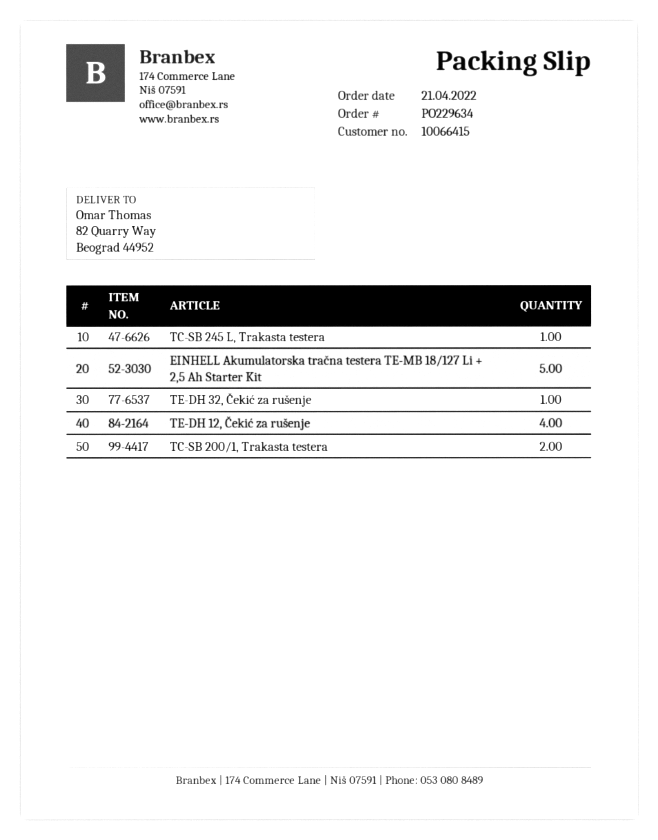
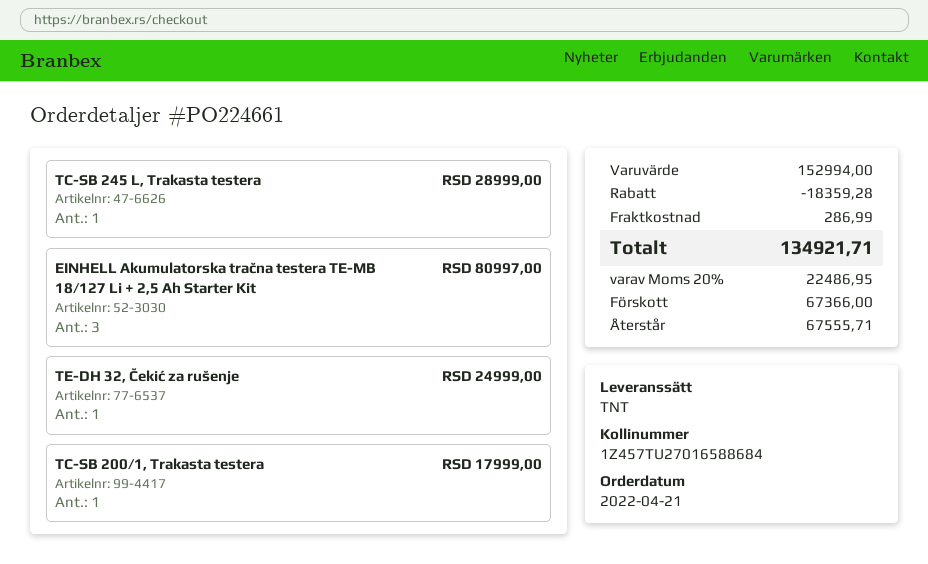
order number: PO229634 -> PO224661
EINHELL Akumulatorska tračna testera TE-MB 18/127 Li + 2,5 Ah Starter Kit: 5 -> 3
TE-DH 12, Čekić za rušenje: 4 -> none
TC-SB 200/1, Trakasta testera: 2 -> 1

